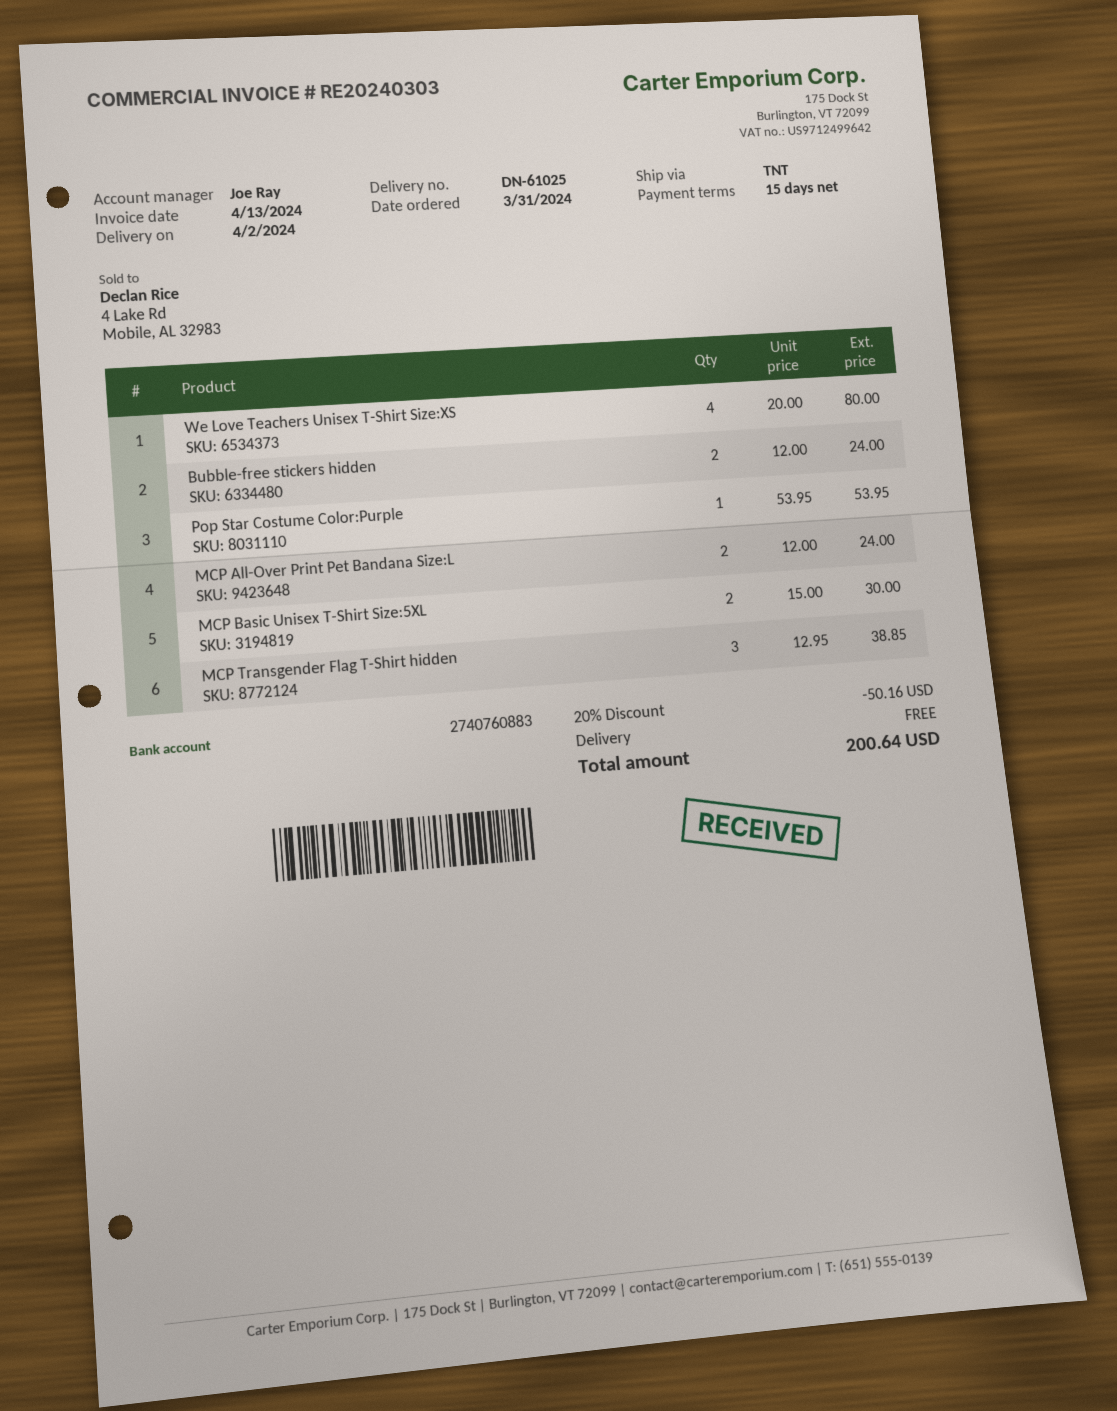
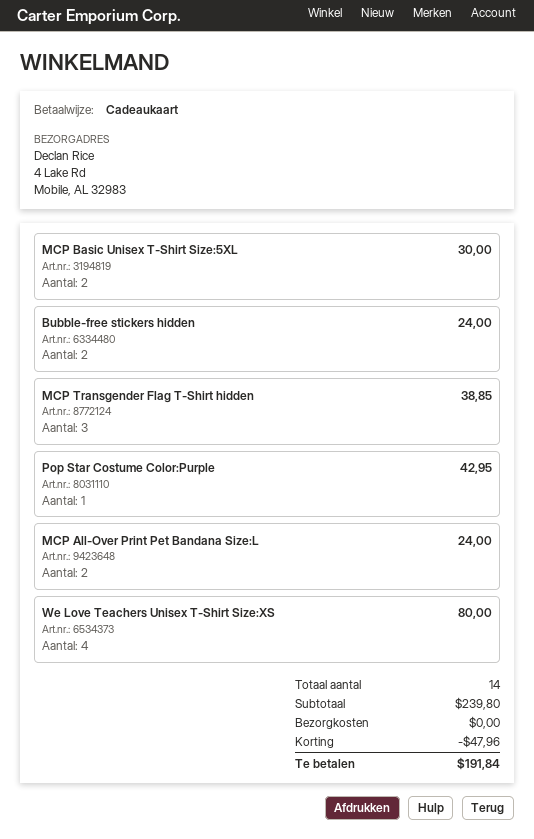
Pop Star Costume Color:Purple: 1 for 53.95 -> 1 for 42.95
discount: 50.16 -> 47.96
total: 200.64 -> 191.84

